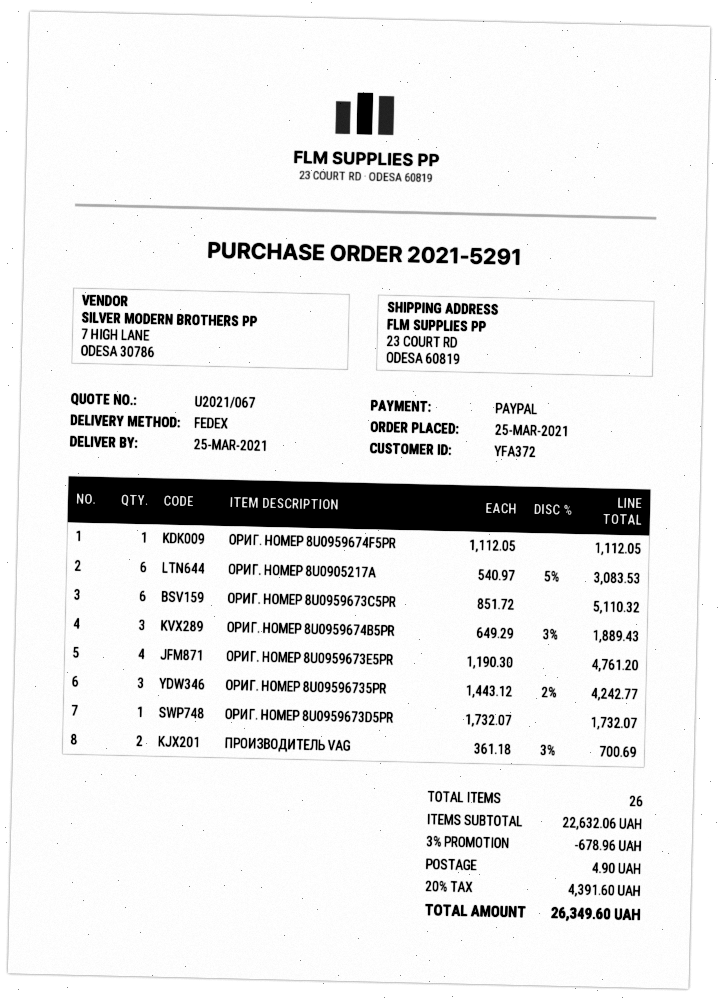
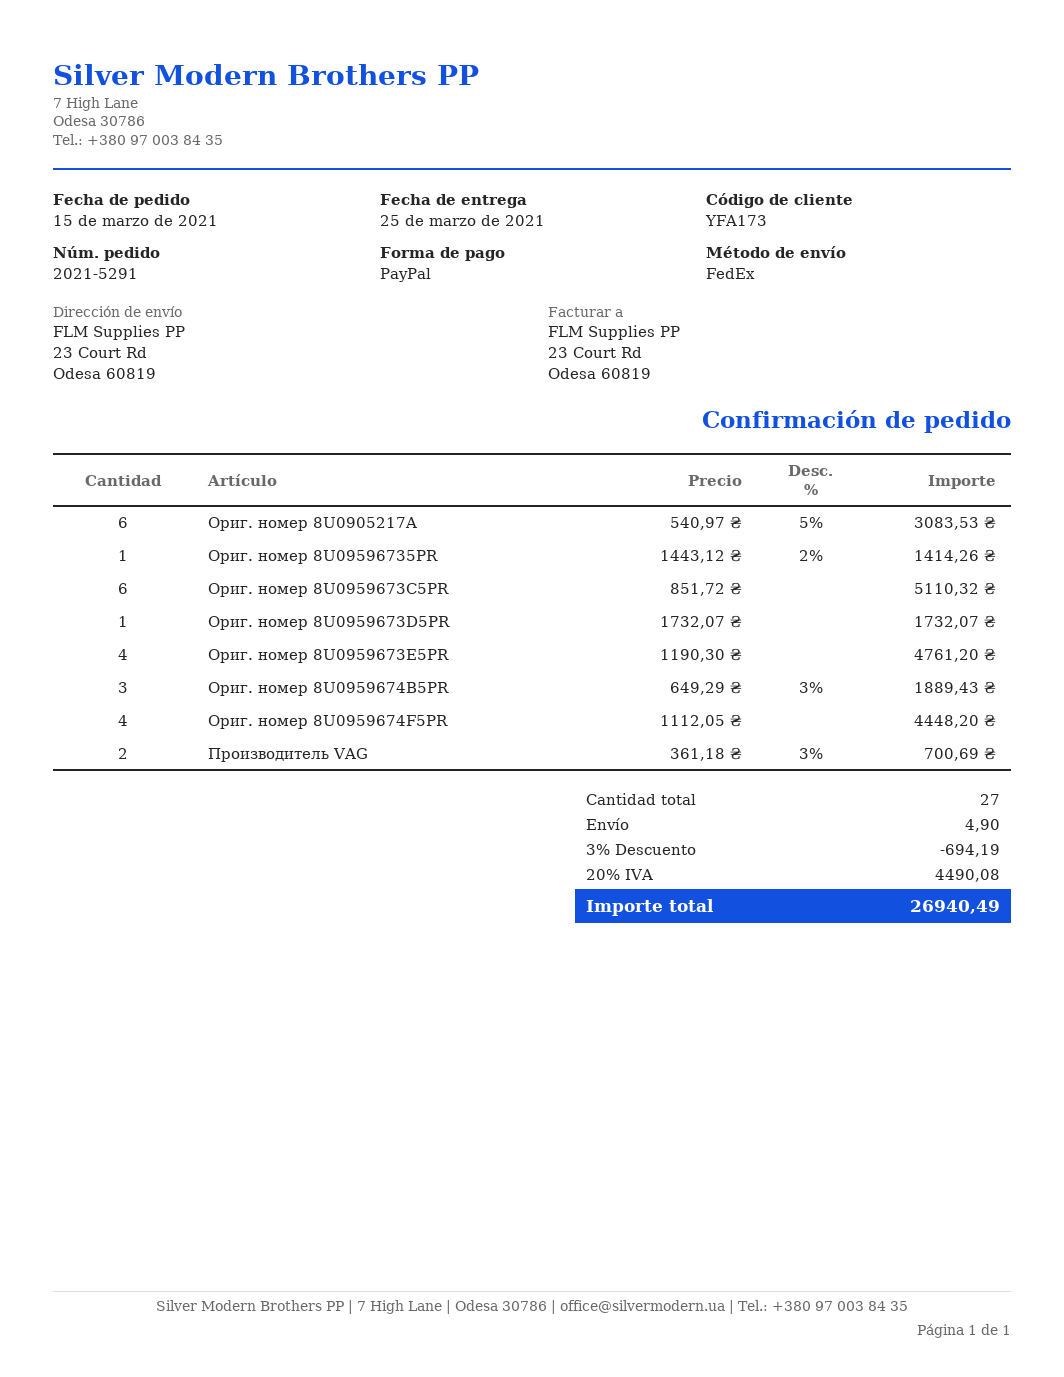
order date: 2021-03-25 -> 2021-03-15
customer number: YFA372 -> YFA173
ОРИГ. НОМЕР 8U0959674F5PR: 1 x 1112.05 = 1112.05 -> 4 x 1112.05 = 4448.20
ОРИГ. НОМЕР 8U09596735PR: 3 x 1443.12 - 2% = 4242.77 -> 1 x 1443.12 - 2% = 1414.26
total quantity: 26 -> 27
discount: 3% = 678.96 -> 3% = 694.19
tax: 20% = 4391.60 -> 20% = 4490.08
total: 26349.60 -> 26940.49

